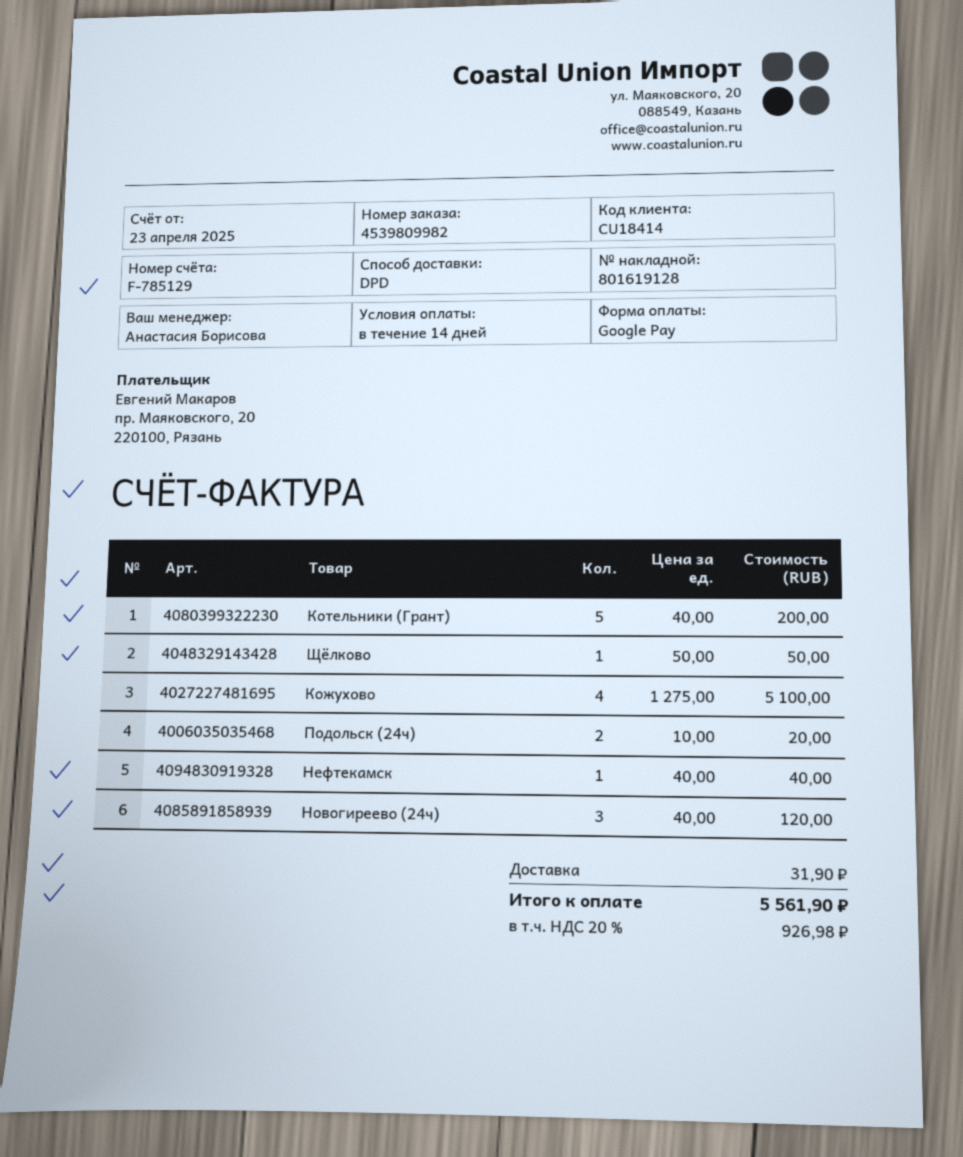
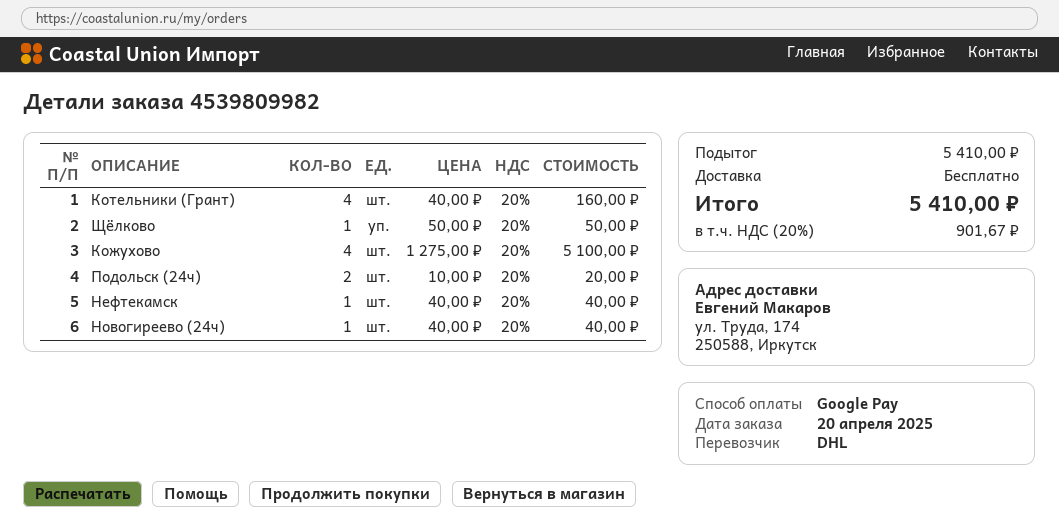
shipping method: DPD -> DHL
Котельники (Грант): 5 x 40.00 = 200.00 -> 4 x 40.00 = 160.00
Новогиреево (24ч): 3 x 40.00 = 120.00 -> 1 x 40.00 = 40.00
shipping: 31.90 -> 0.00
tax: 20% = 926.98 -> 20% = 901.67
total: 5561.90 -> 5410.00

